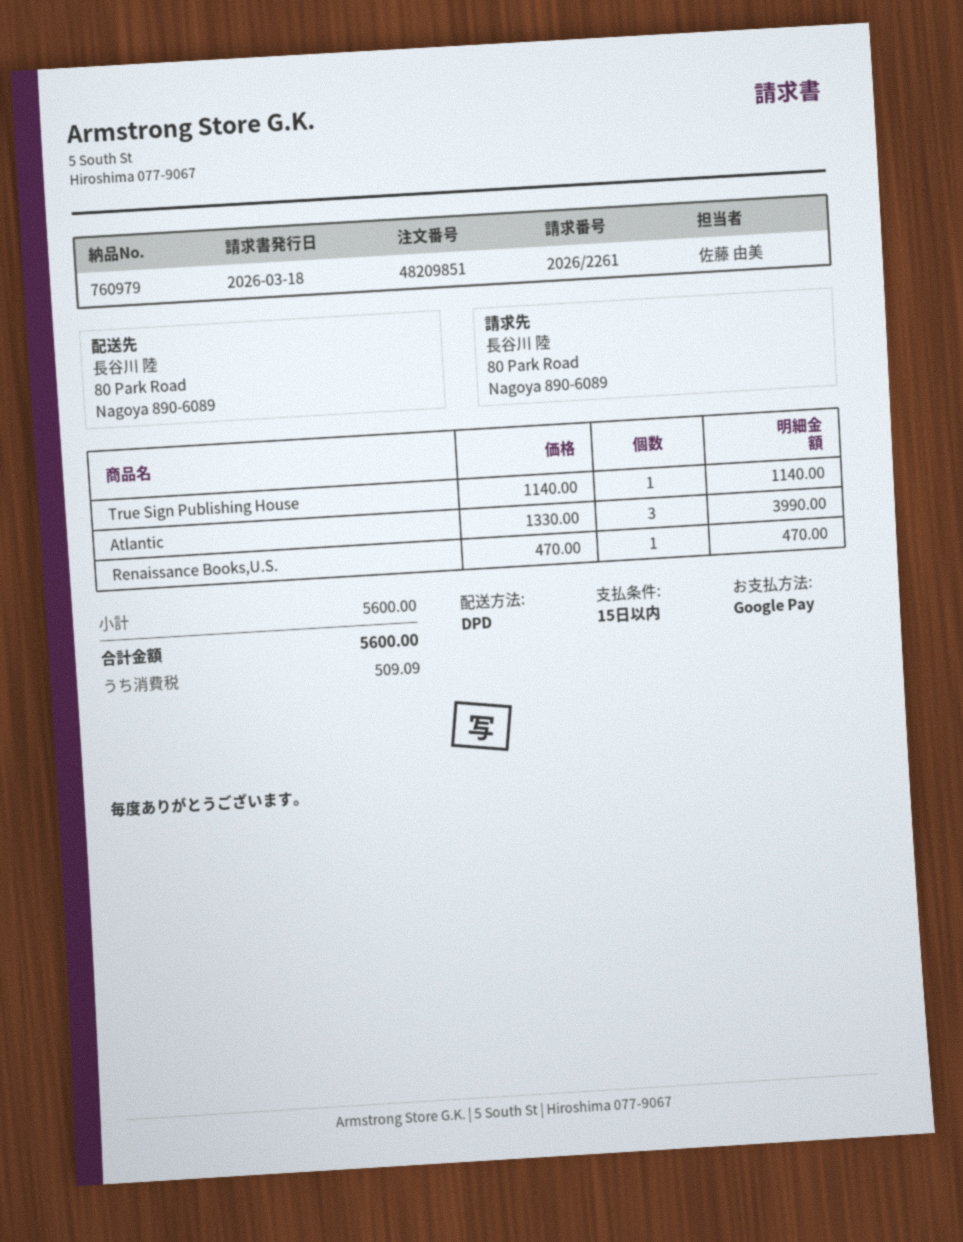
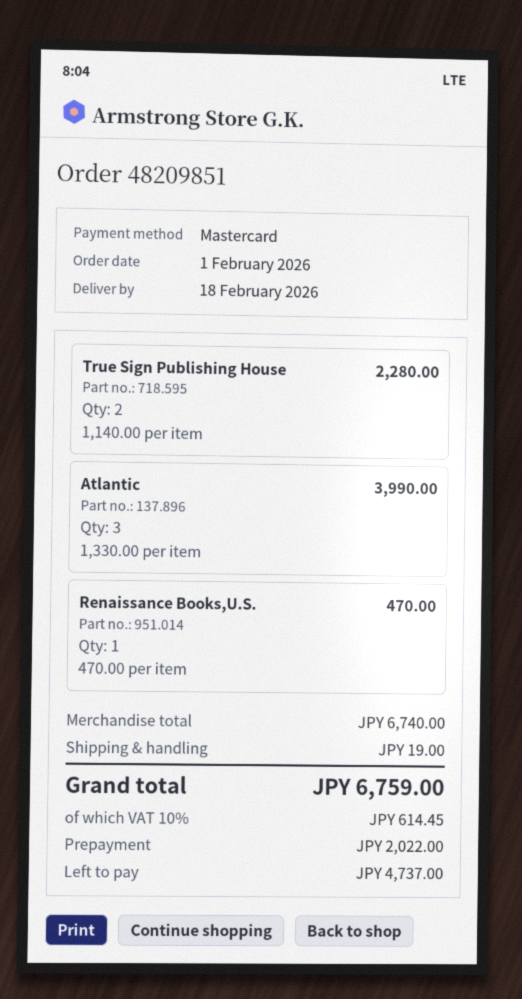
payment method: Google Pay -> Mastercard
True Sign Publishing House: 1 x 1140.00 = 1140.00 -> 2 x 1140.00 = 2280.00
subtotal: 5600.00 -> 6740.00
shipping: none -> 19.00
tax: 509.09 -> 614.45
total: 5600.00 -> 6759.00

